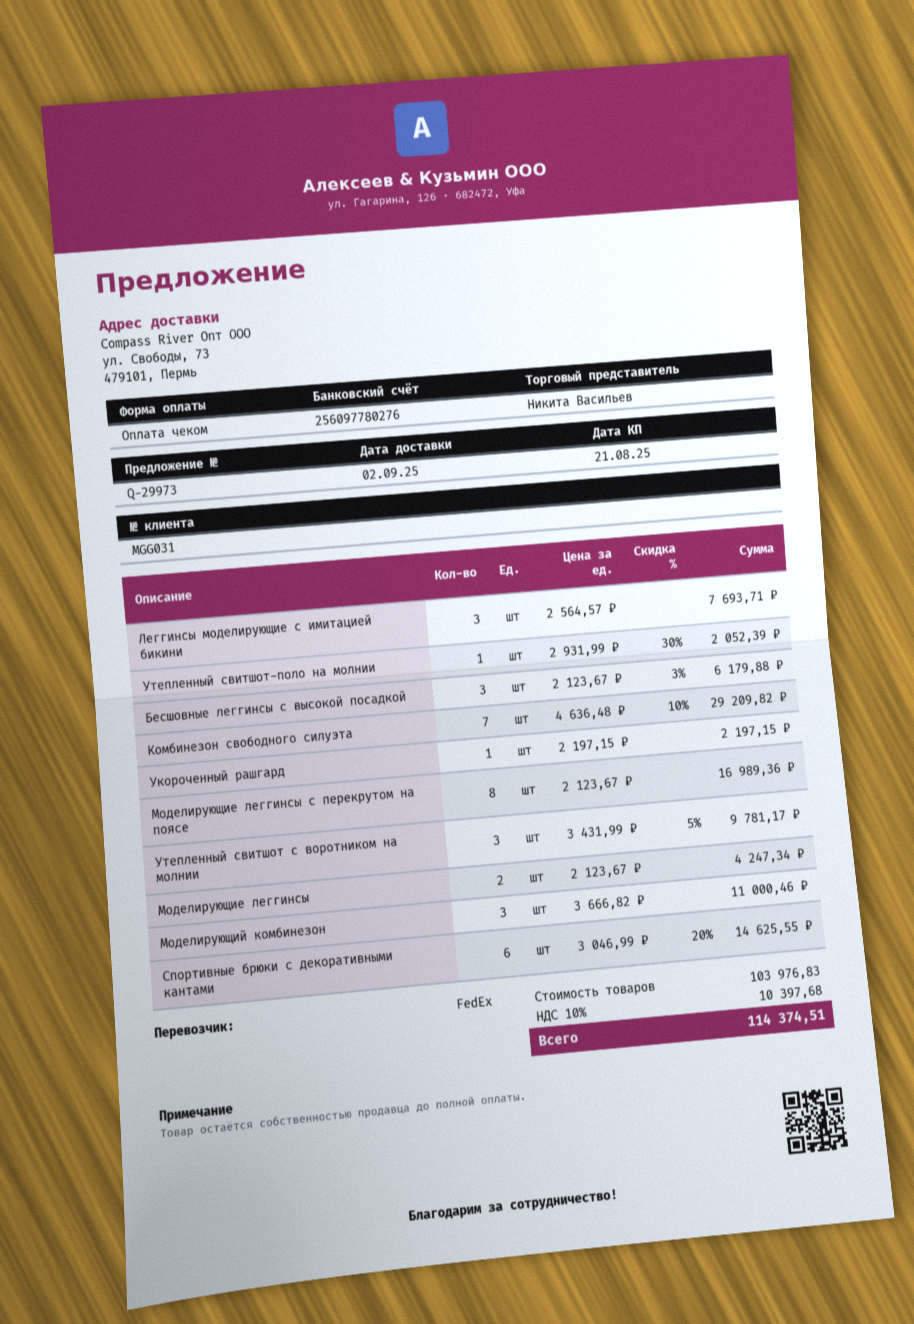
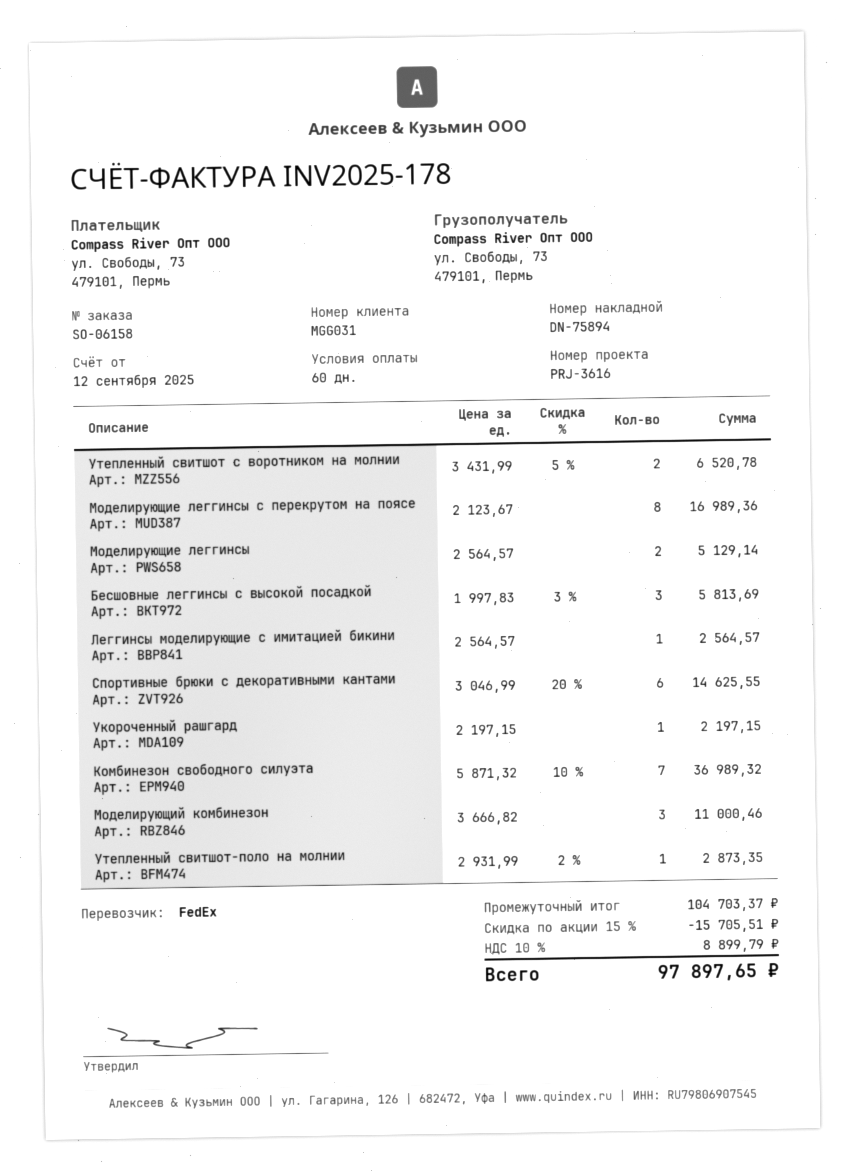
Леггинсы моделирующие с имитацией бикини: 3 x 2564.57 = 7693.71 -> 1 x 2564.57 = 2564.57
Утепленный свитшот-поло на молнии: 1 x 2931.99 - 30% = 2052.39 -> 1 x 2931.99 - 2% = 2873.35
Бесшовные леггинсы с высокой посадкой: 3 x 2123.67 - 3% = 6179.88 -> 3 x 1997.83 - 3% = 5813.69
Комбинезон свободного силуэта: 7 x 4636.48 - 10% = 29209.82 -> 7 x 5871.32 - 10% = 36989.32
Утепленный свитшот с воротником на молнии: 3 x 3431.99 - 5% = 9781.17 -> 2 x 3431.99 - 5% = 6520.78
Моделирующие леггинсы: 2 x 2123.67 = 4247.34 -> 2 x 2564.57 = 5129.14
subtotal: 103976.83 -> 104703.37
discount: none -> 15% = 15705.51
tax: 10% = 10397.68 -> 10% = 8899.79
total: 114374.51 -> 97897.65

